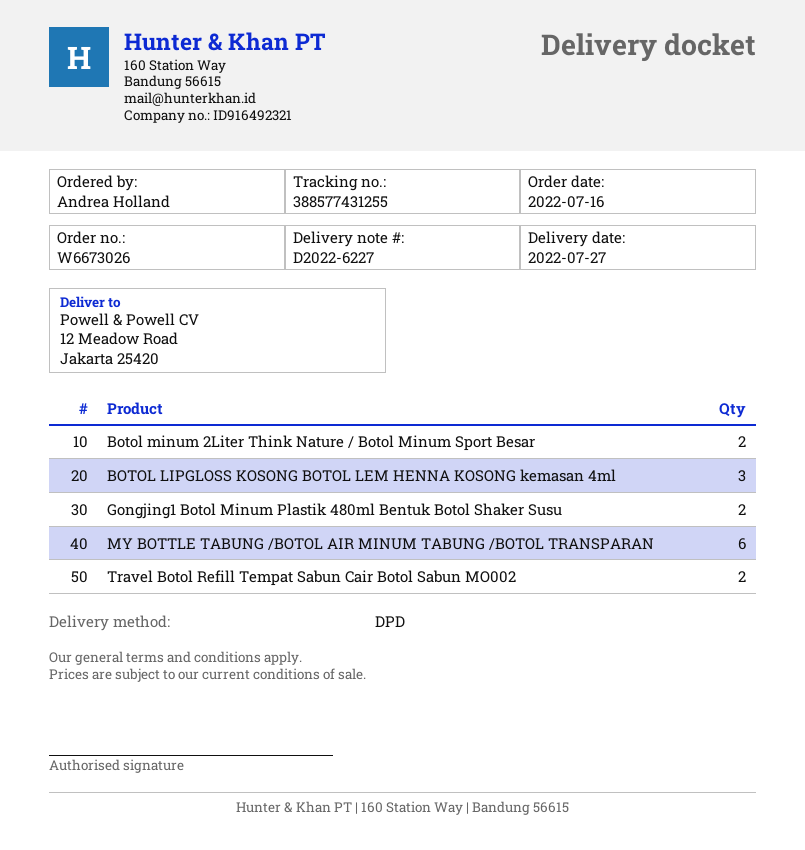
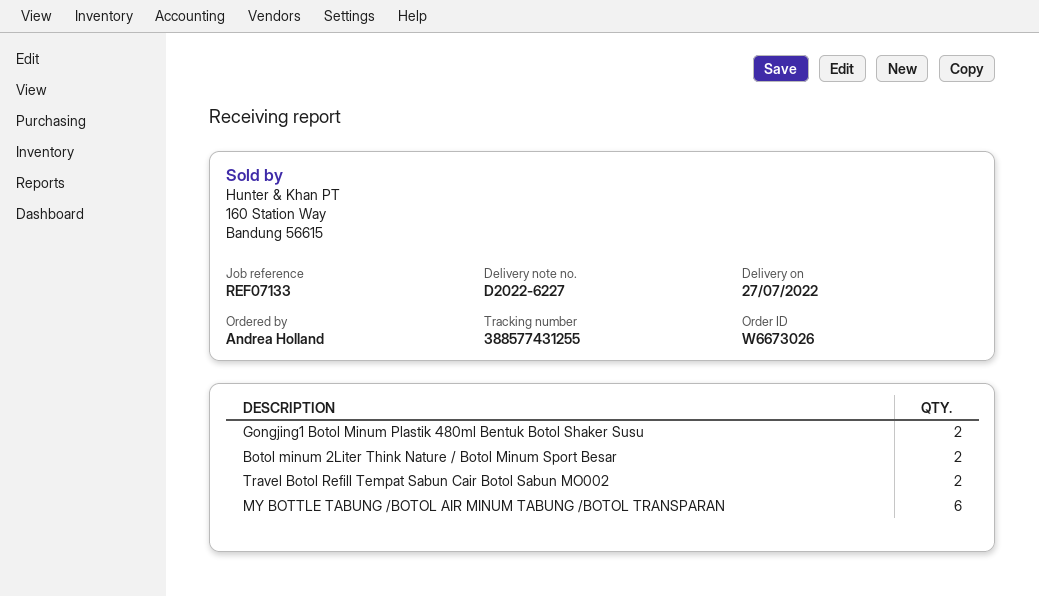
BOTOL LIPGLOSS KOSONG BOTOL LEM HENNA KOSONG kemasan 4ml: 3 -> none

